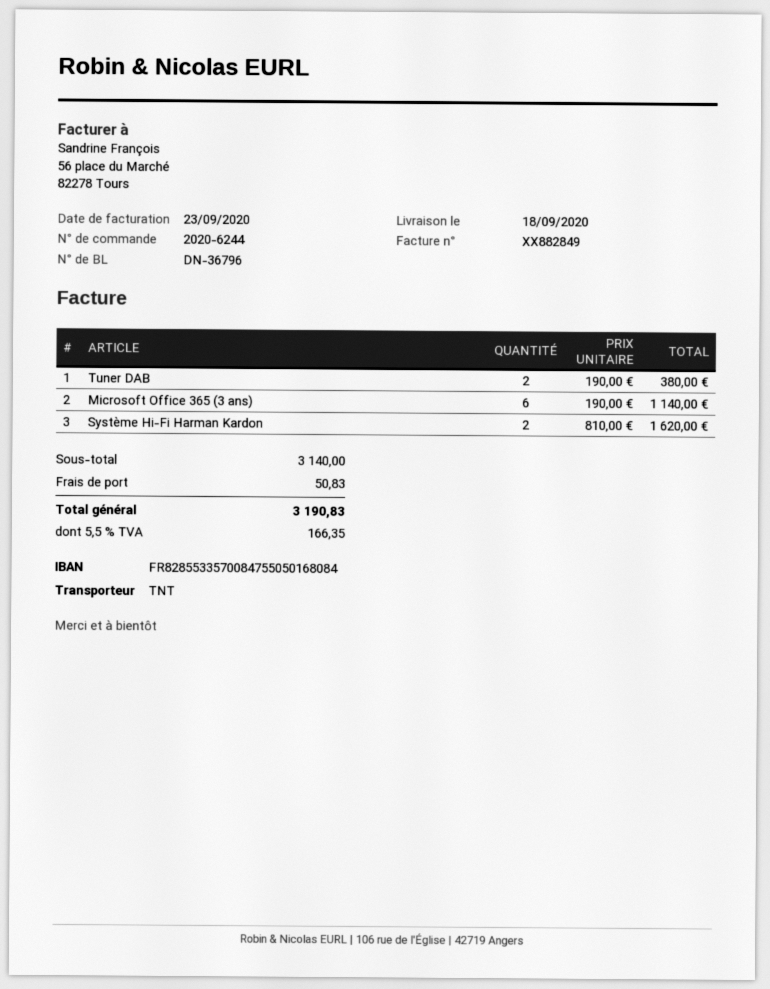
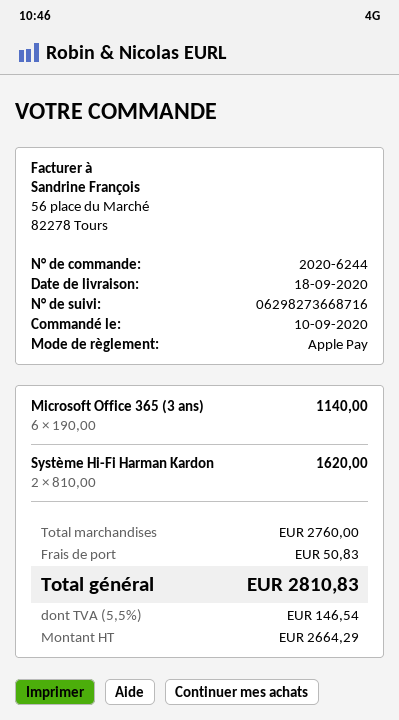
Tuner DAB: 2 x 190.00 = 380.00 -> none
subtotal: 3140.00 -> 2760.00
tax: 5.5% = 166.35 -> 5.5% = 146.54
total: 3190.83 -> 2810.83

